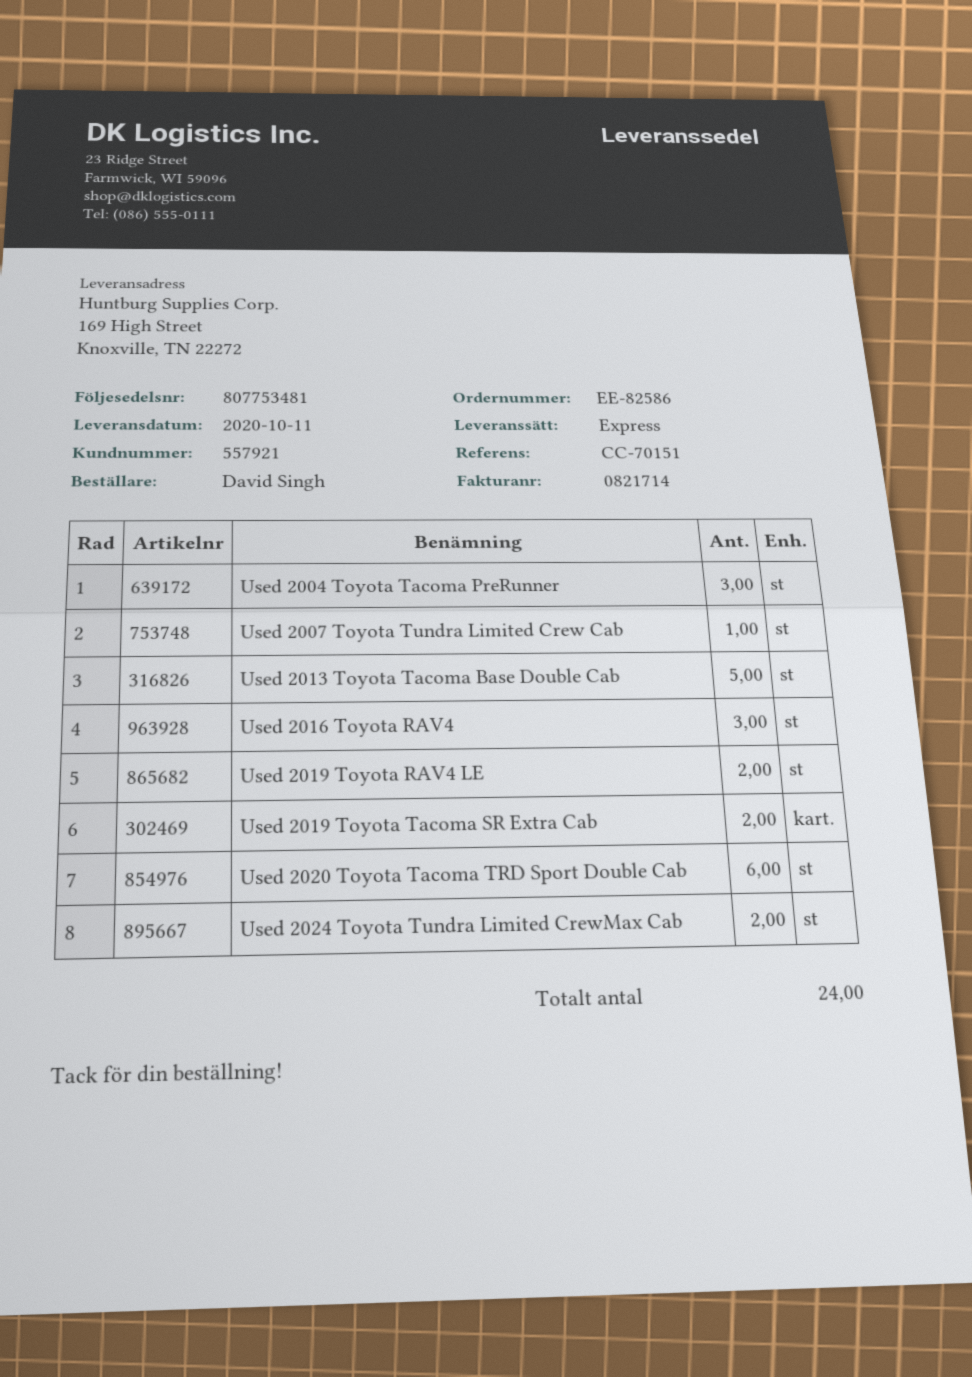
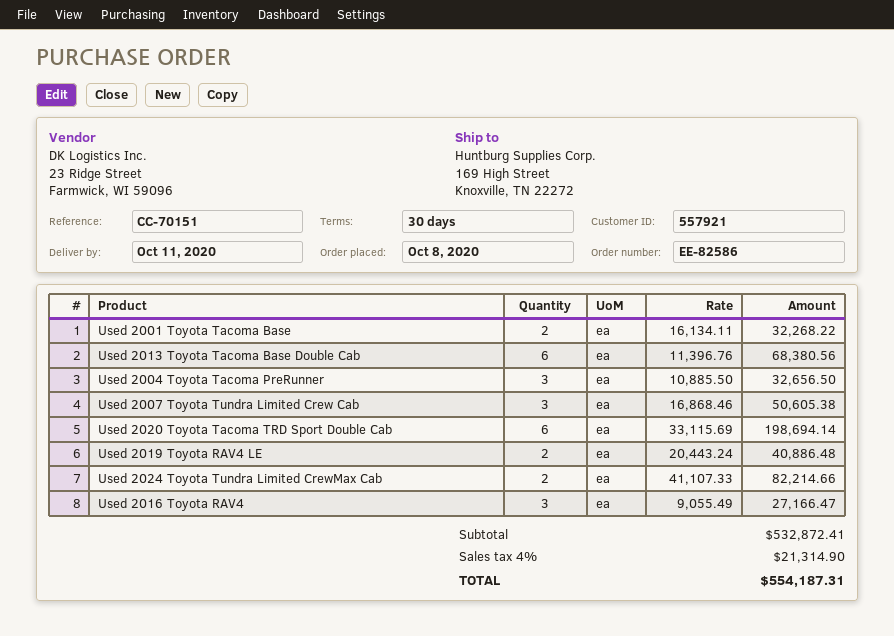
Used 2007 Toyota Tundra Limited Crew Cab: 1 -> 3
Used 2013 Toyota Tacoma Base Double Cab: 5 -> 6
Used 2019 Toyota Tacoma SR Extra Cab: 2 -> none
Used 2001 Toyota Tacoma Base: none -> 2

